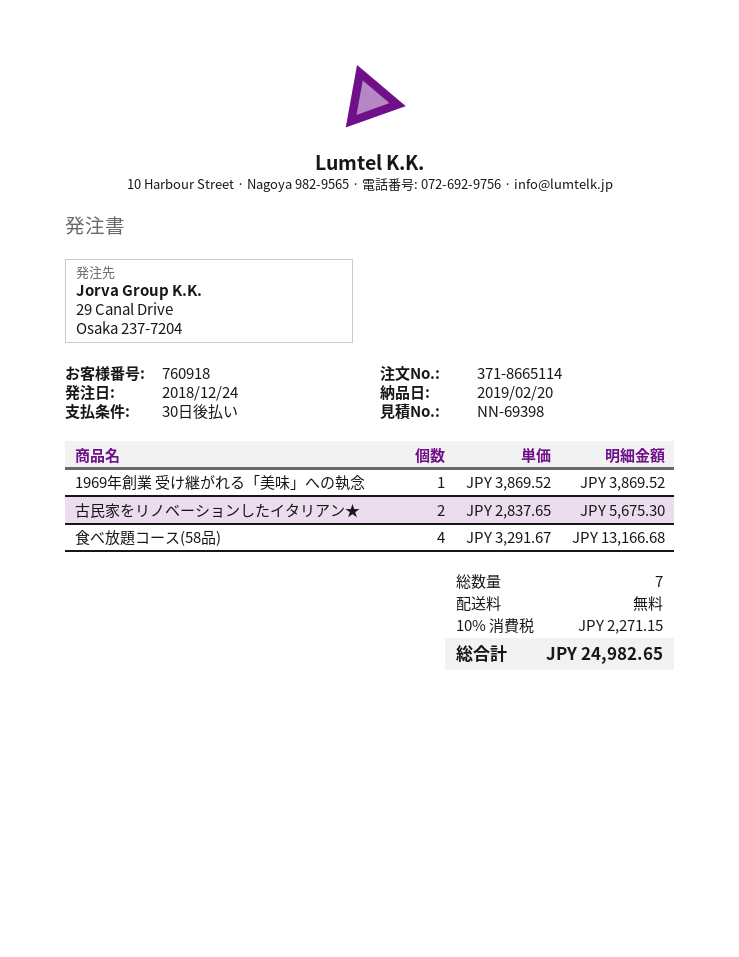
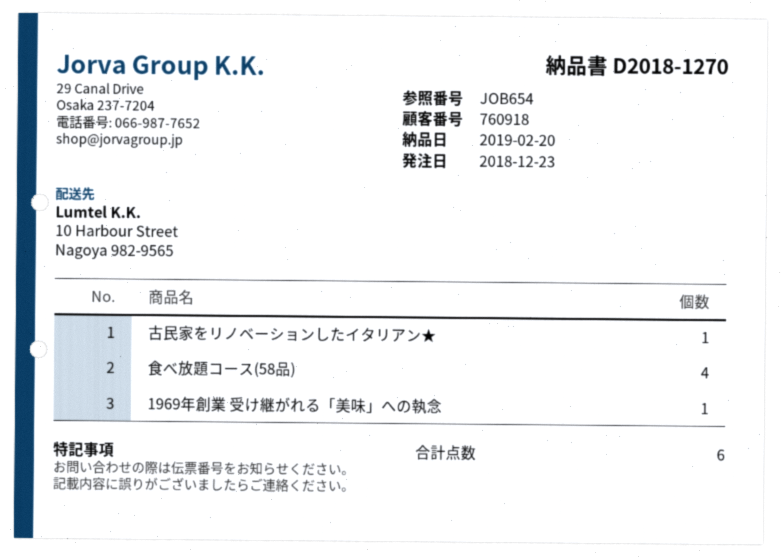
order date: 2018-12-24 -> 2018-12-23
古民家をリノベーションしたイタリアン★: 2 -> 1
total quantity: 7 -> 6

